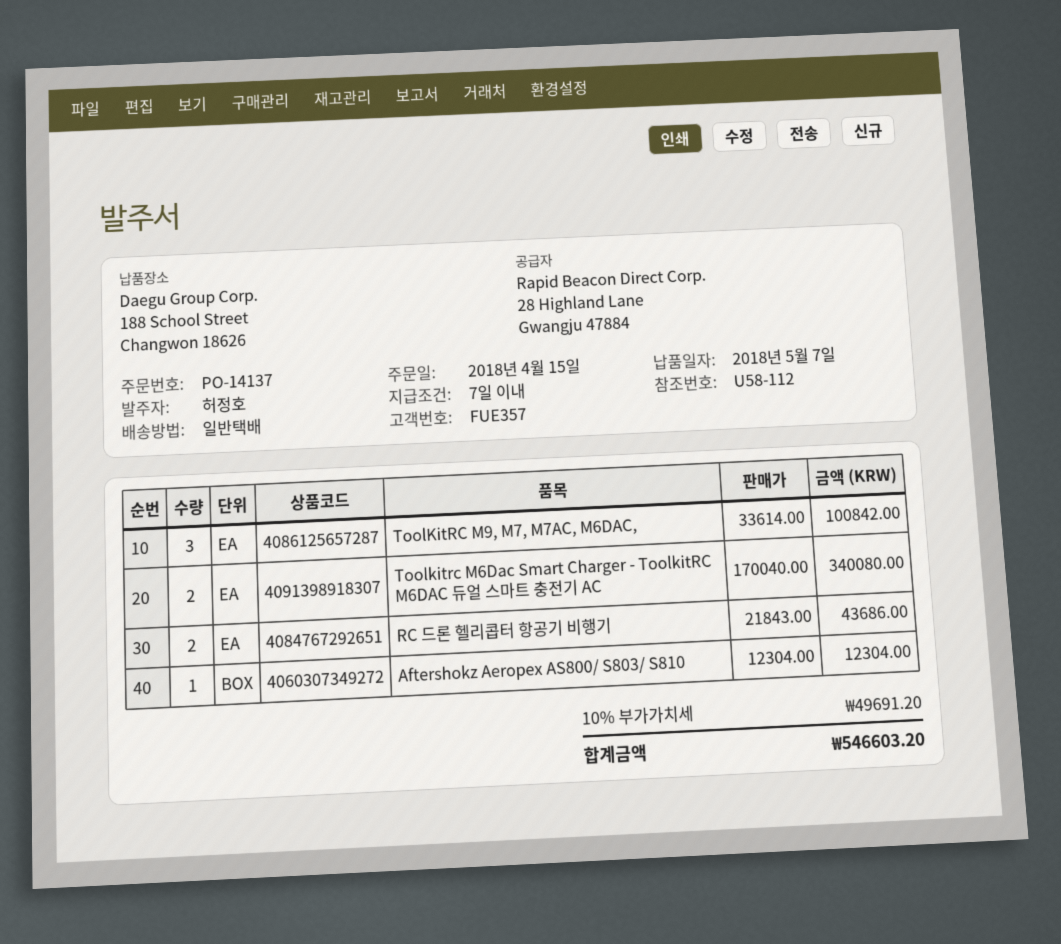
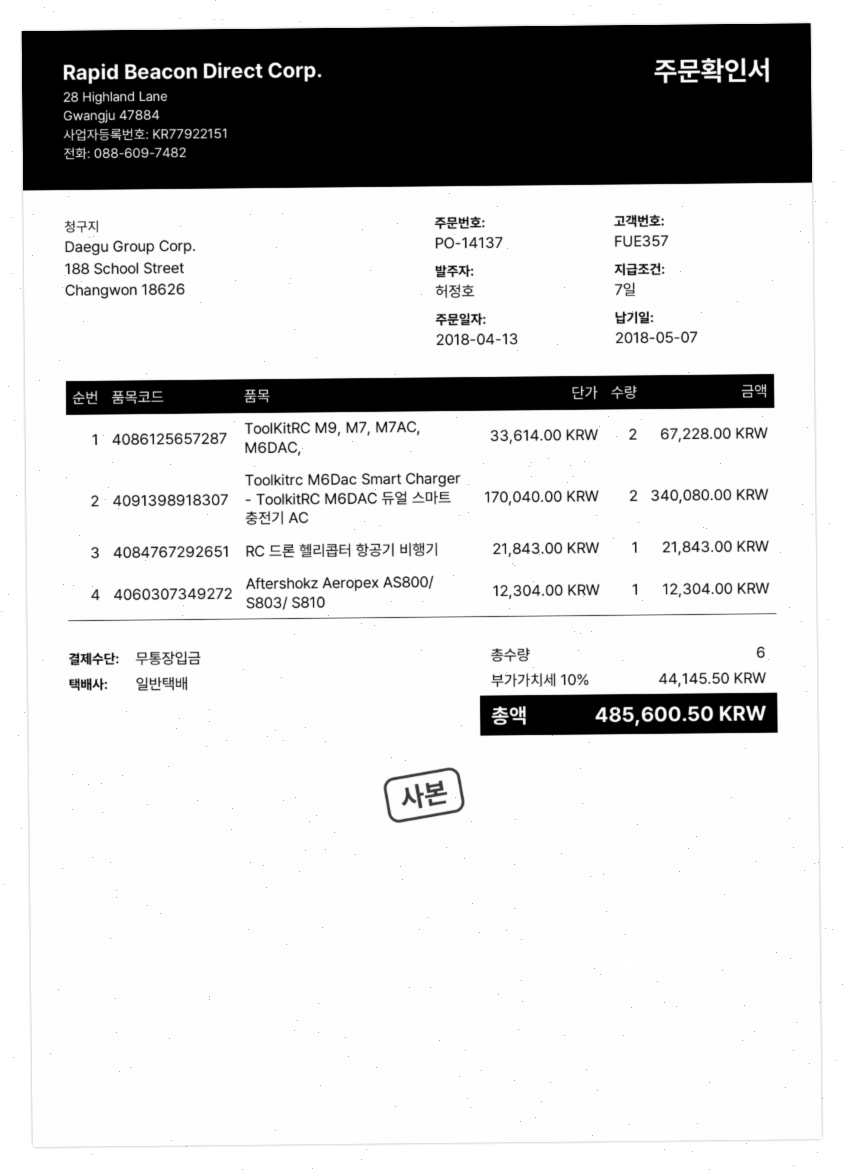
order date: 2018-04-15 -> 2018-04-13
ToolKitRC M9, M7, M7AC, M6DAC,: 3 x 33614.00 = 100842.00 -> 2 x 33614.00 = 67228.00
RC 드론 헬리콥터 항공기 비행기: 2 x 21843.00 = 43686.00 -> 1 x 21843.00 = 21843.00
tax: 10% = 49691.20 -> 10% = 44145.50
total: 546603.20 -> 485600.50

